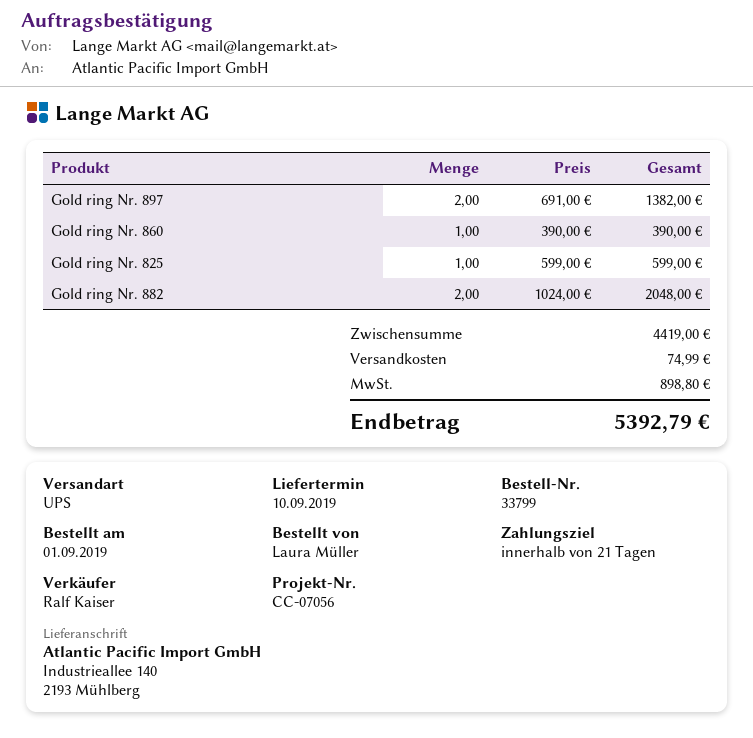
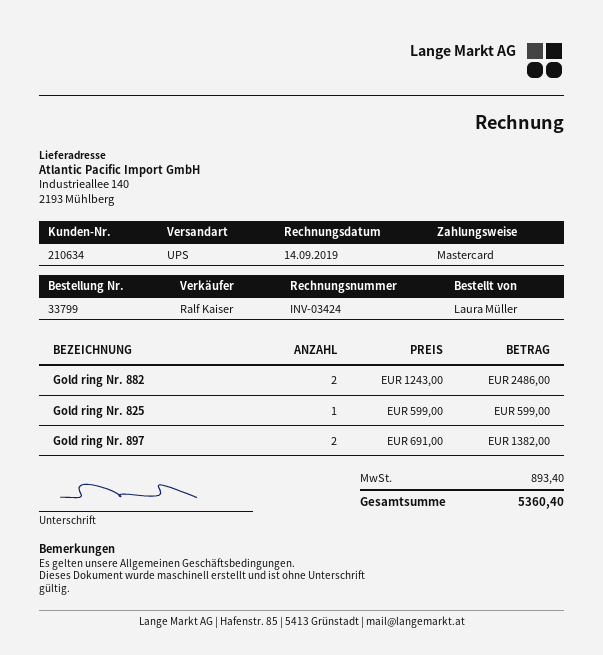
Gold ring Nr. 860: 1 x 390.00 = 390.00 -> none
Gold ring Nr. 882: 2 x 1024.00 = 2048.00 -> 2 x 1243.00 = 2486.00
shipping: 74.99 -> none
tax: 898.80 -> 893.40
total: 5392.79 -> 5360.40

